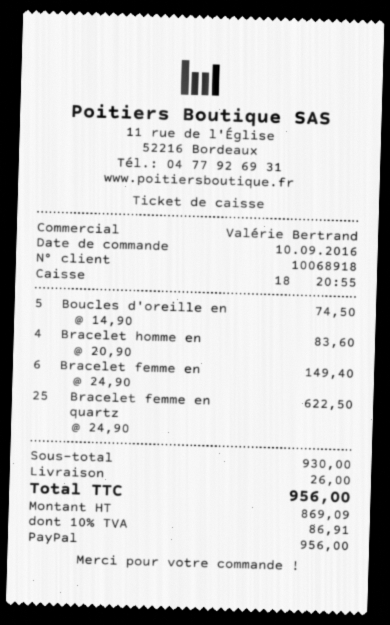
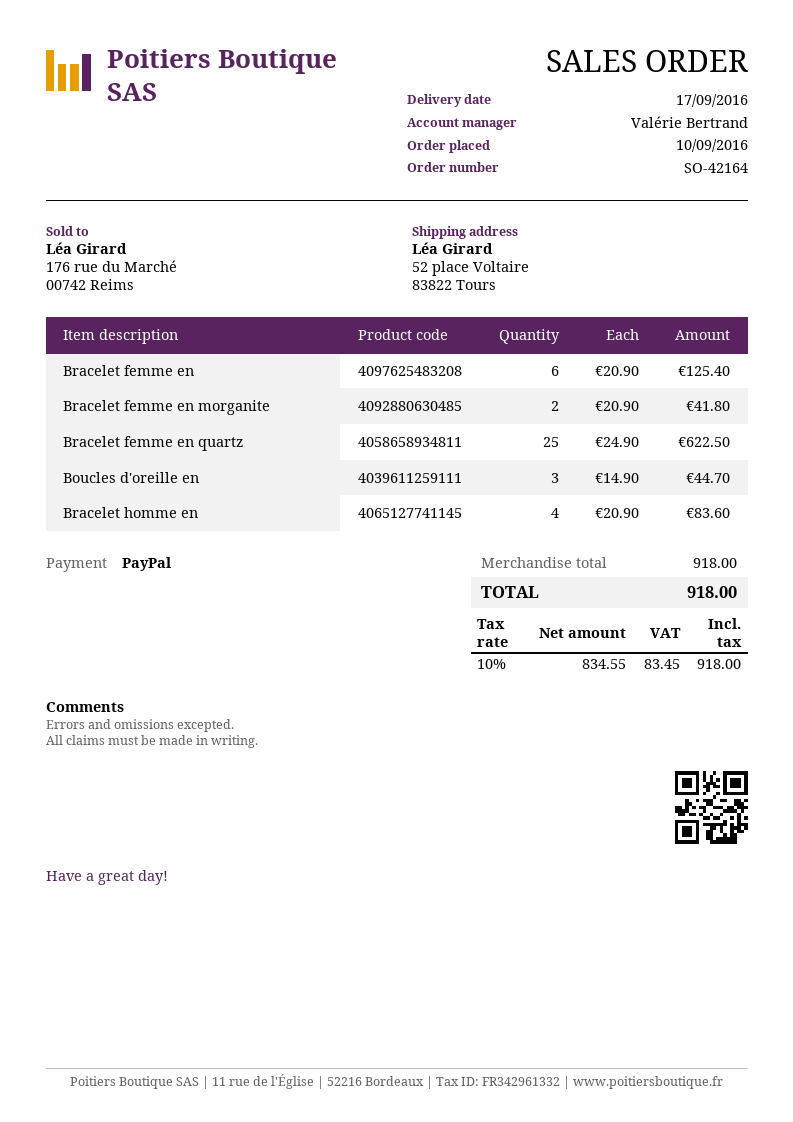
Boucles d'oreille en: 5 x 14.90 = 74.50 -> 3 x 14.90 = 44.70
Bracelet femme en: 6 x 24.90 = 149.40 -> 6 x 20.90 = 125.40
Bracelet femme en morganite: none -> 2 x 20.90 = 41.80
subtotal: 930.00 -> 918.00
shipping: 26.00 -> none
net: 869.09 -> 834.55
tax: 10% = 86.91 -> 10% = 83.45
total: 956.00 -> 918.00

